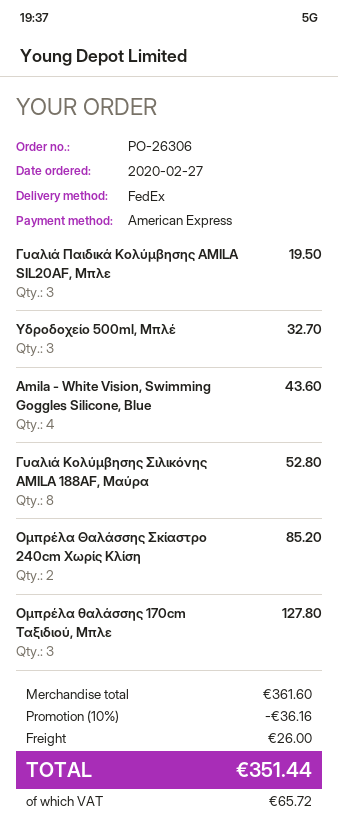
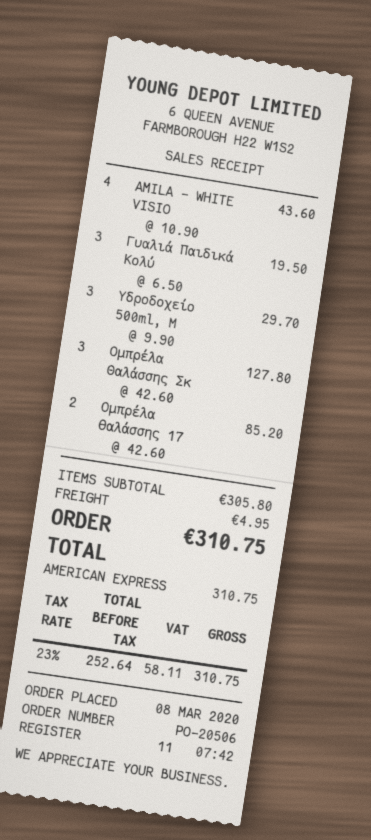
order number: PO-26306 -> PO-20506
order date: 2020-02-27 -> 2020-03-08
Υδροδοχείο 500ml, Μπλέ: 3 for 32.70 -> 3 for 29.70
Γυαλιά Κολύμβησης Σιλικόνης AMILA 188AF, Μαύρα: 8 for 52.80 -> none
Ομπρέλα Θαλάσσης Σκίαστρο 240cm Χωρίς Κλίση: 2 for 85.20 -> 3 for 127.80
Ομπρέλα θαλάσσης 170cm Ταξιδιού, Μπλε: 3 for 127.80 -> 2 for 85.20
subtotal: 361.60 -> 305.80
discount: 10% = 36.16 -> none
shipping: 26.00 -> 4.95
tax: 65.72 -> 58.11
total: 351.44 -> 310.75

